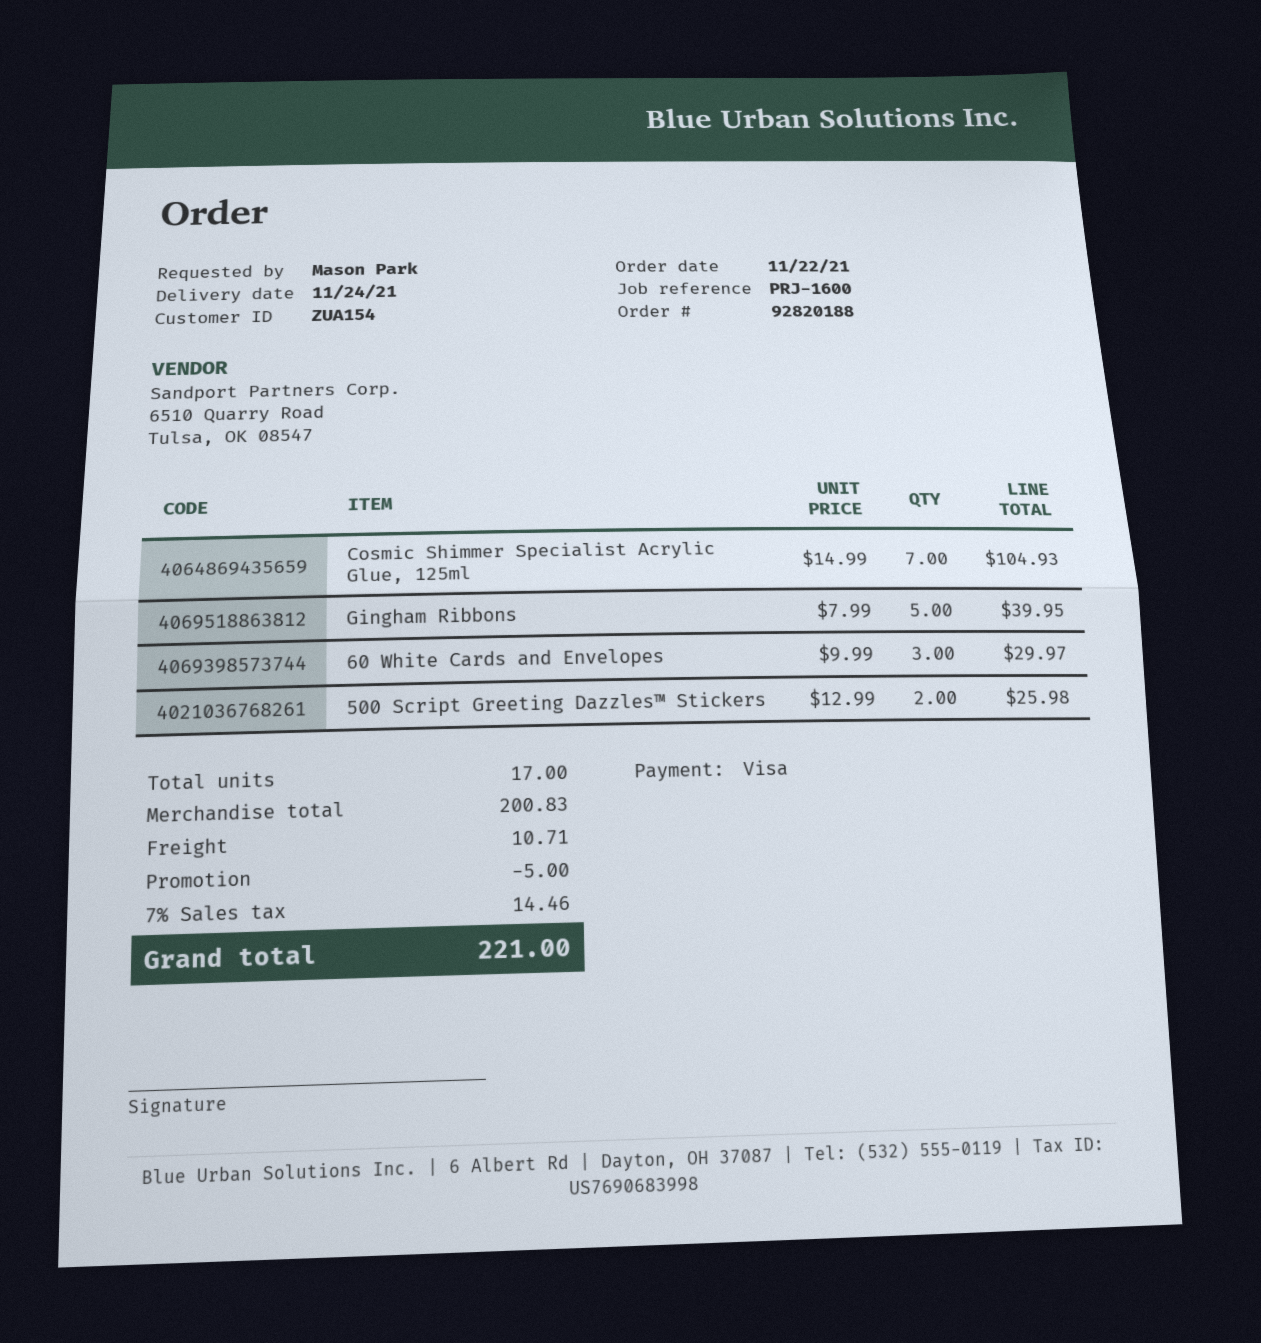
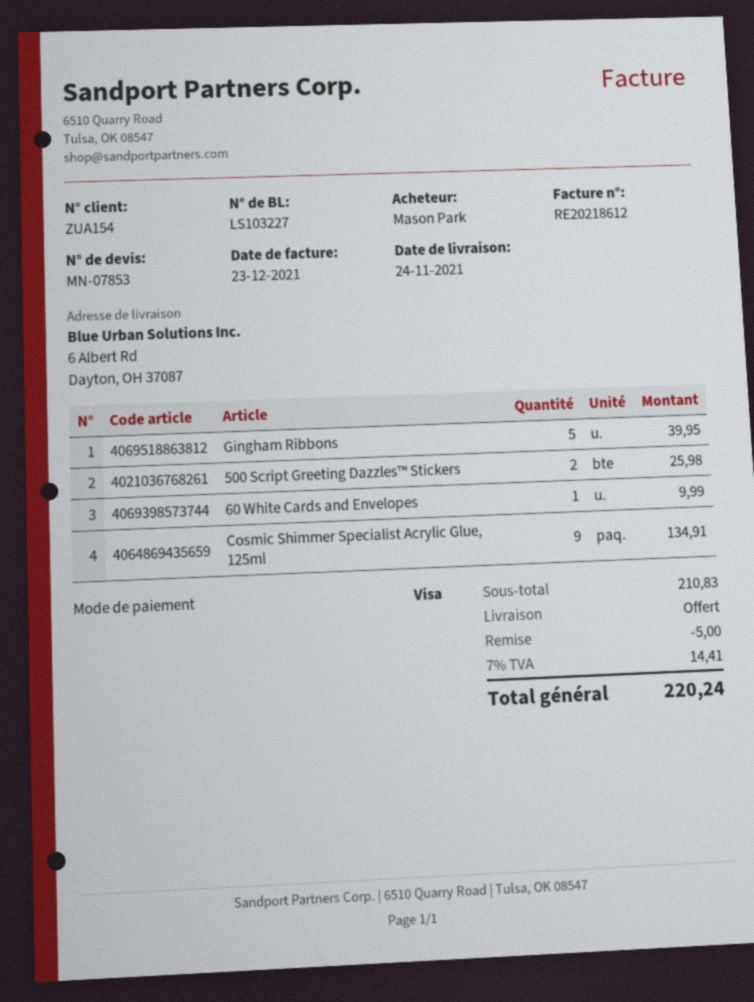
Cosmic Shimmer Specialist Acrylic Glue, 125ml: 7 for 104.93 -> 9 for 134.91
60 White Cards and Envelopes: 3 for 29.97 -> 1 for 9.99
subtotal: 200.83 -> 210.83
shipping: 10.71 -> 0.00
tax: 7% = 14.46 -> 7% = 14.41
total: 221.00 -> 220.24

